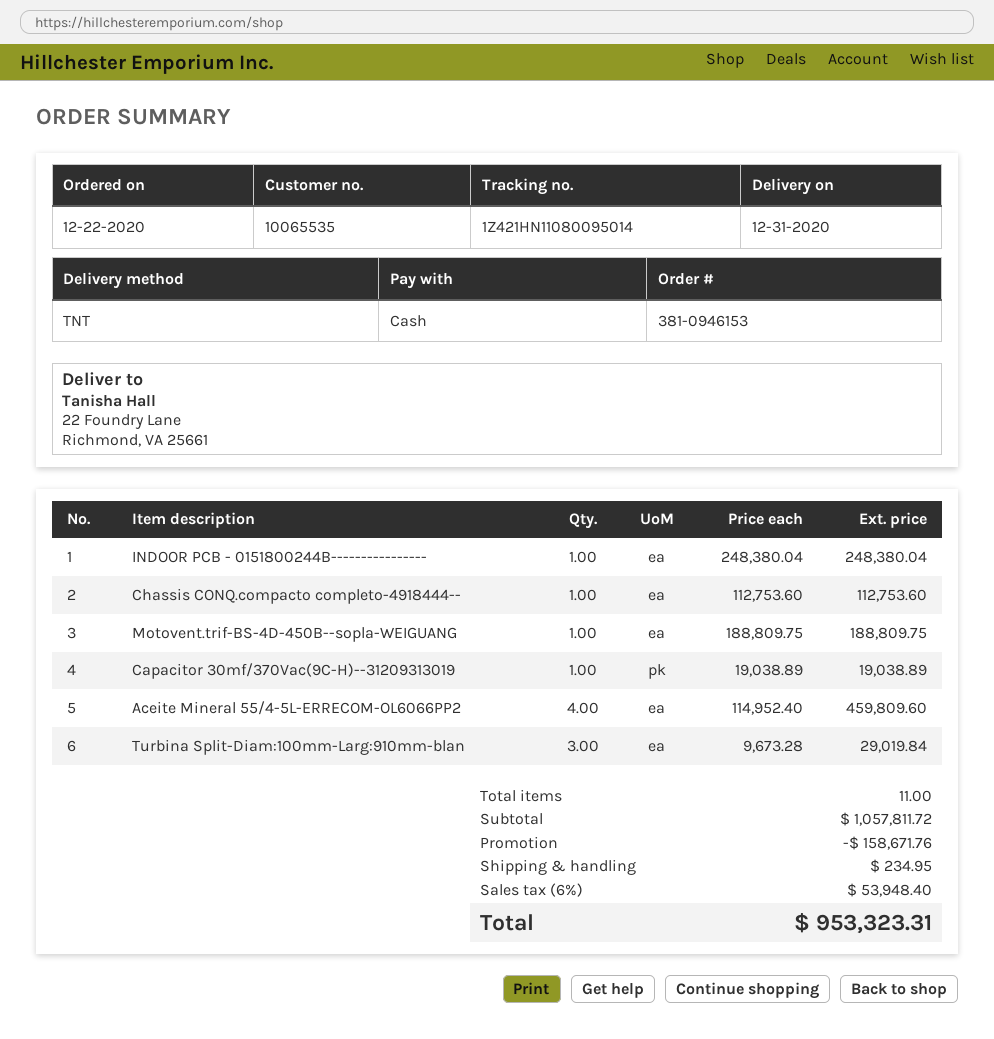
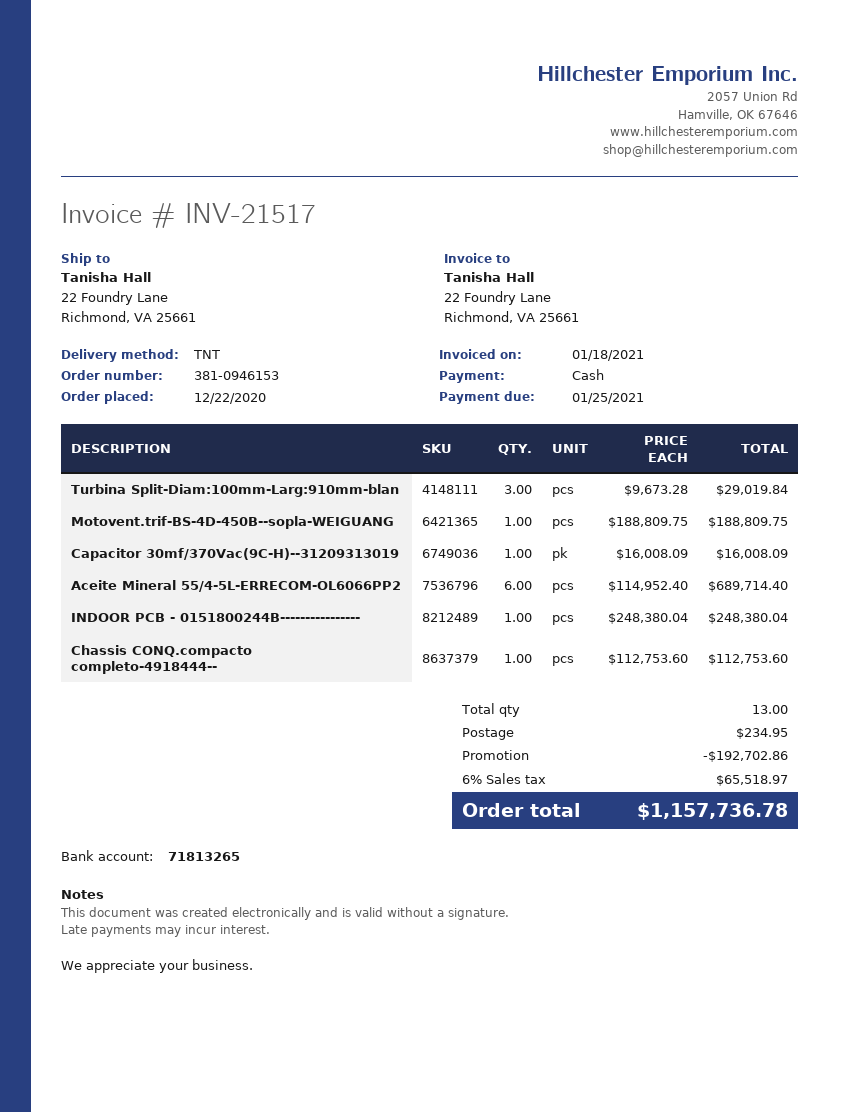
Capacitor 30mf/370Vac(9C-H)--31209313019: 1 x 19038.89 = 19038.89 -> 1 x 16008.09 = 16008.09
Aceite Mineral 55/4-5L-ERRECOM-OL6066PP2: 4 x 114952.40 = 459809.60 -> 6 x 114952.40 = 689714.40
total quantity: 11 -> 13
discount: 158671.76 -> 192702.86
tax: 6% = 53948.40 -> 6% = 65518.97
total: 953323.31 -> 1157736.78

